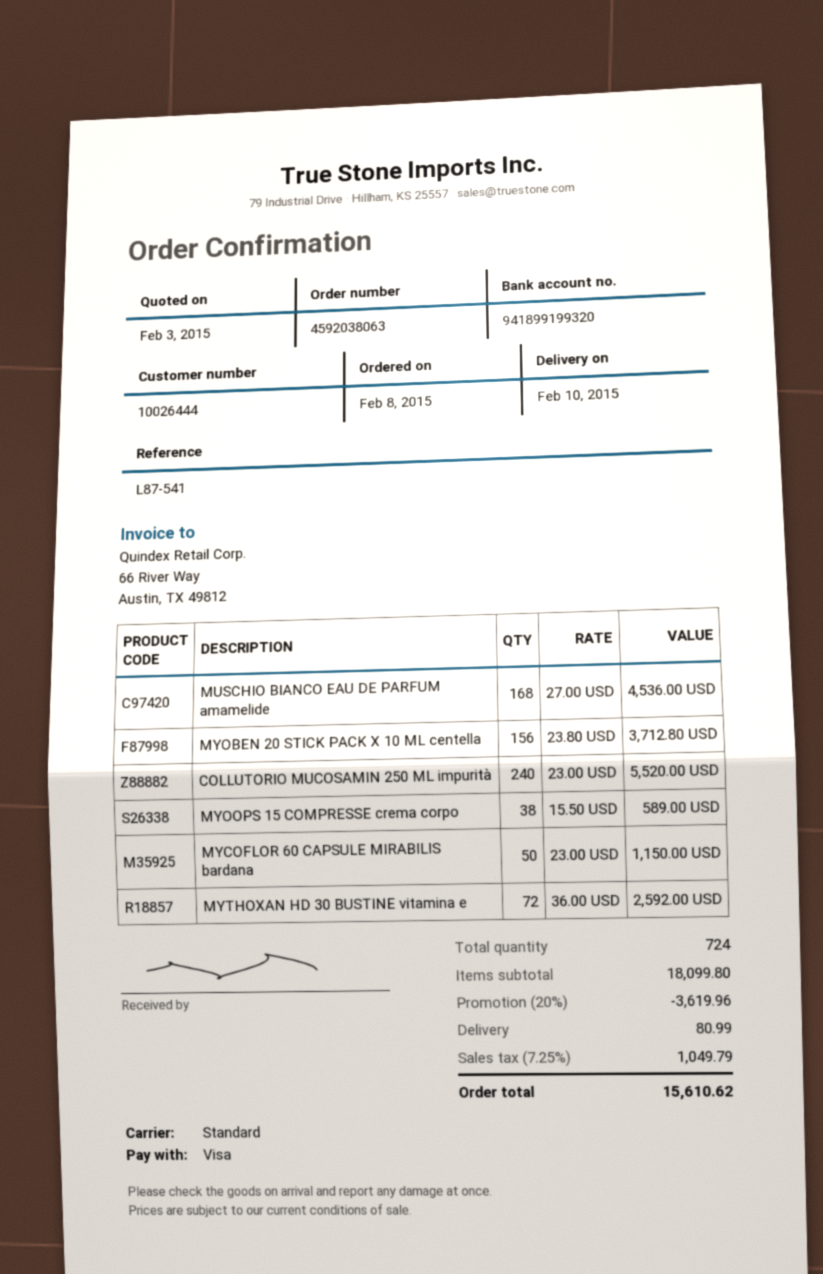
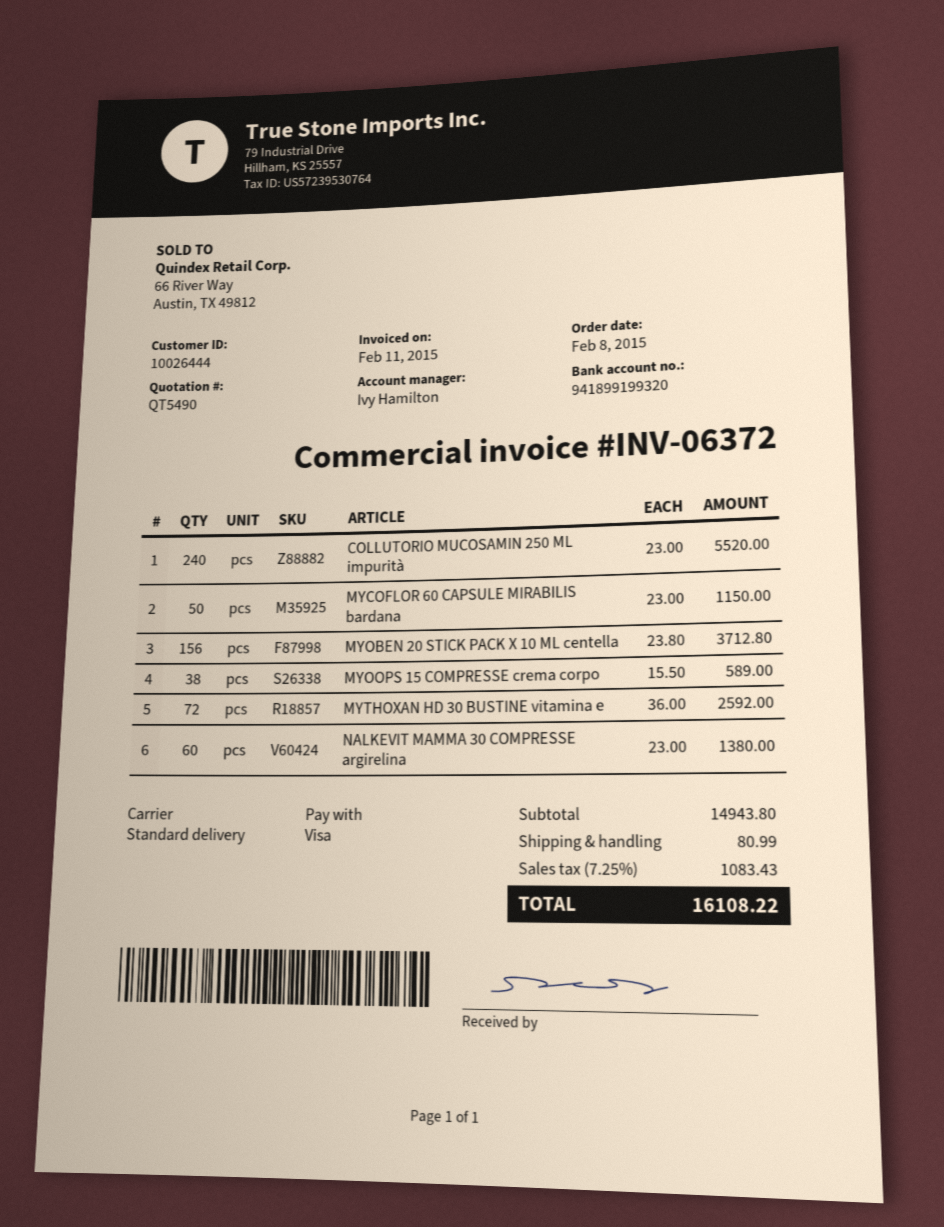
MUSCHIO BIANCO EAU DE PARFUM amamelide: 168 x 27.00 = 4536.00 -> none
NALKEVIT MAMMA 30 COMPRESSE argirelina: none -> 60 x 23.00 = 1380.00
subtotal: 18099.80 -> 14943.80
discount: 20% = 3619.96 -> none
tax: 7.25% = 1049.79 -> 7.25% = 1083.43
total: 15610.62 -> 16108.22

